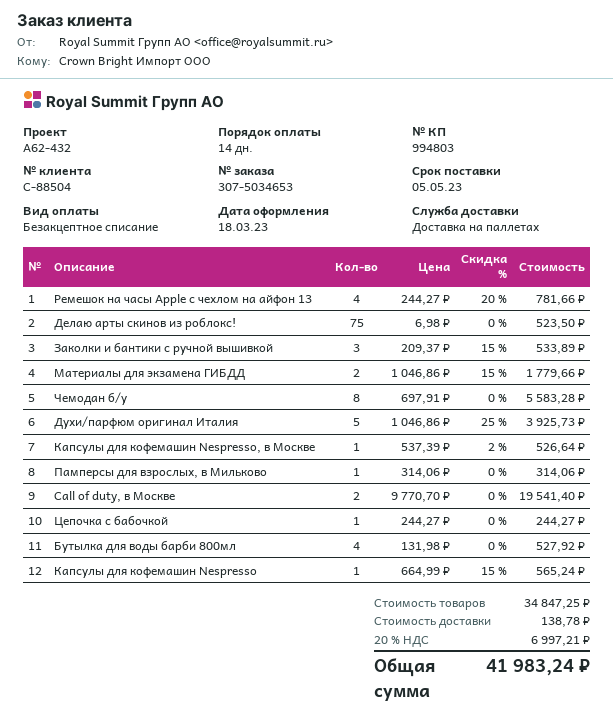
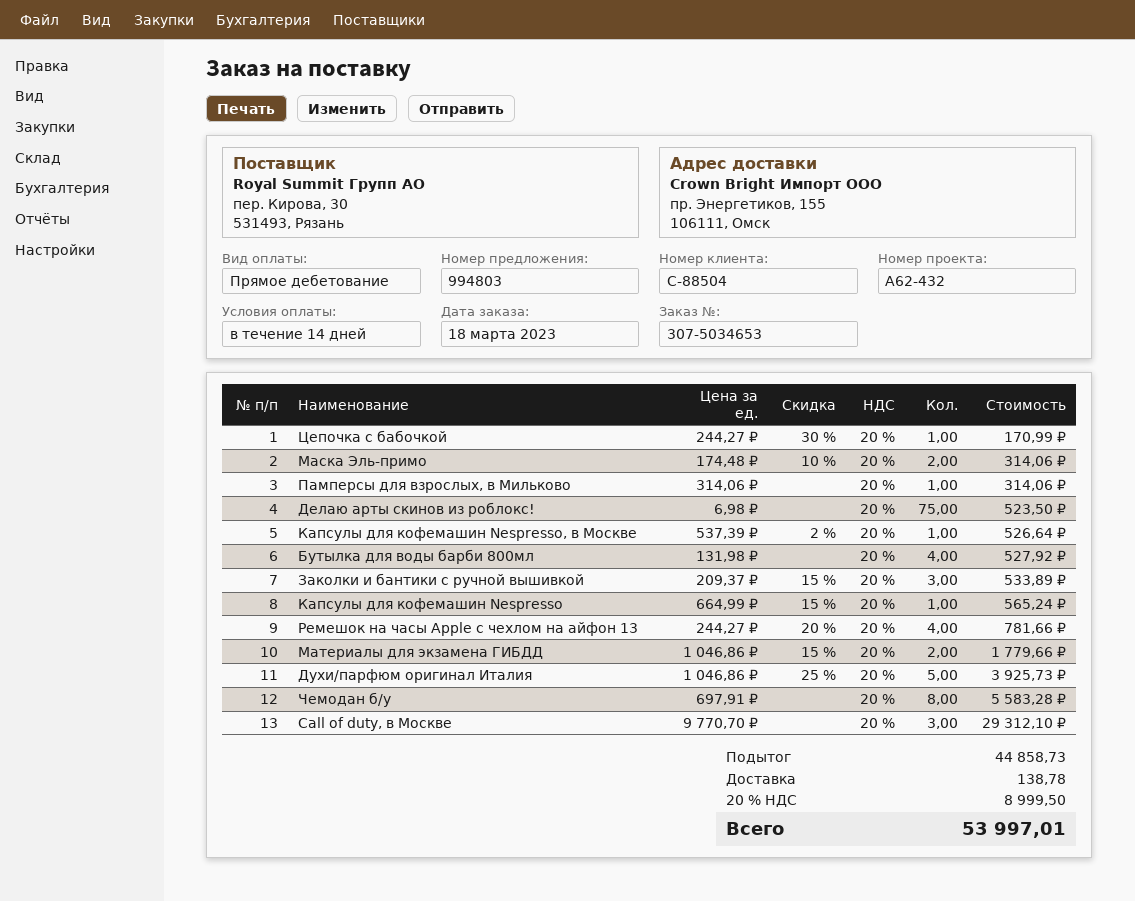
Call of duty, в Москве: 2 x 9770.70 = 19541.40 -> 3 x 9770.70 = 29312.10
Цепочка с бабочкой: 1 x 244.27 = 244.27 -> 1 x 244.27 - 30% = 170.99
Маска Эль-примо: none -> 2 x 174.48 - 10% = 314.06
subtotal: 34847.25 -> 44858.73
tax: 20% = 6997.21 -> 20% = 8999.50
total: 41983.24 -> 53997.01

